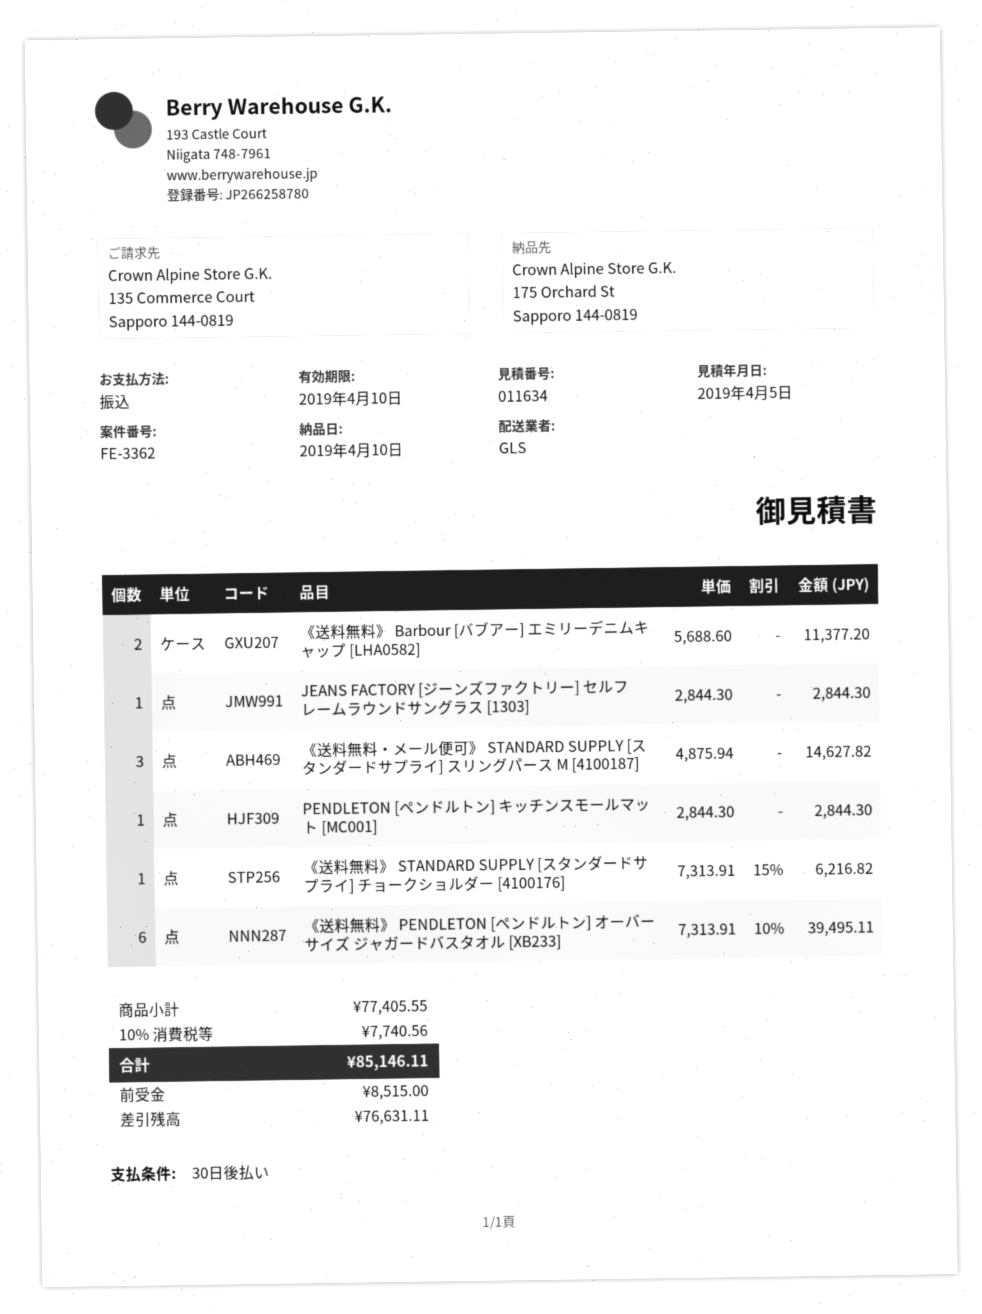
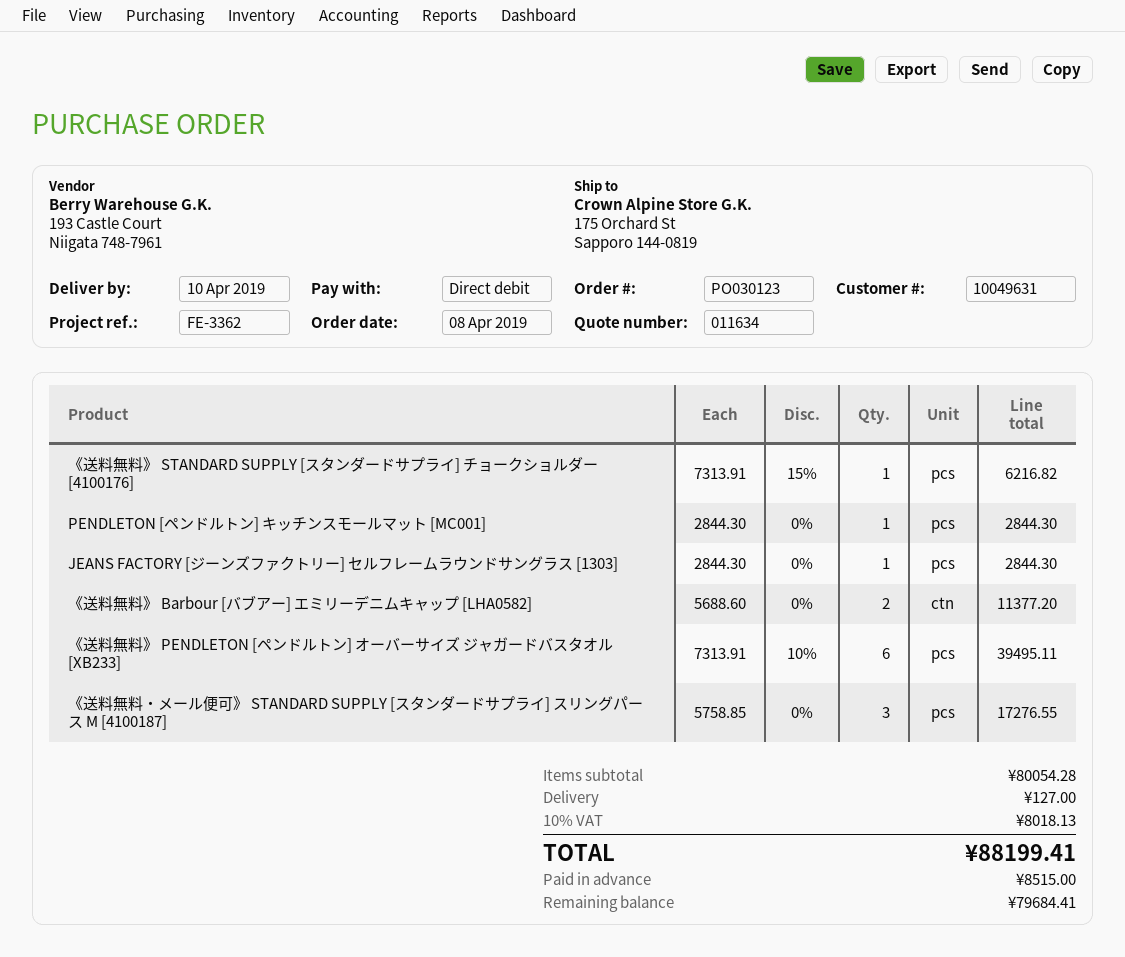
payment method: bank transfer -> direct debit
《送料無料・メール便可》 STANDARD SUPPLY [スタンダードサプライ] スリングパース M [4100187]: 3 x 4875.94 = 14627.82 -> 3 x 5758.85 = 17276.55
subtotal: 77405.55 -> 80054.28
shipping: none -> 127.00
tax: 10% = 7740.56 -> 10% = 8018.13
total: 85146.11 -> 88199.41
balance: 76631.11 -> 79684.41

